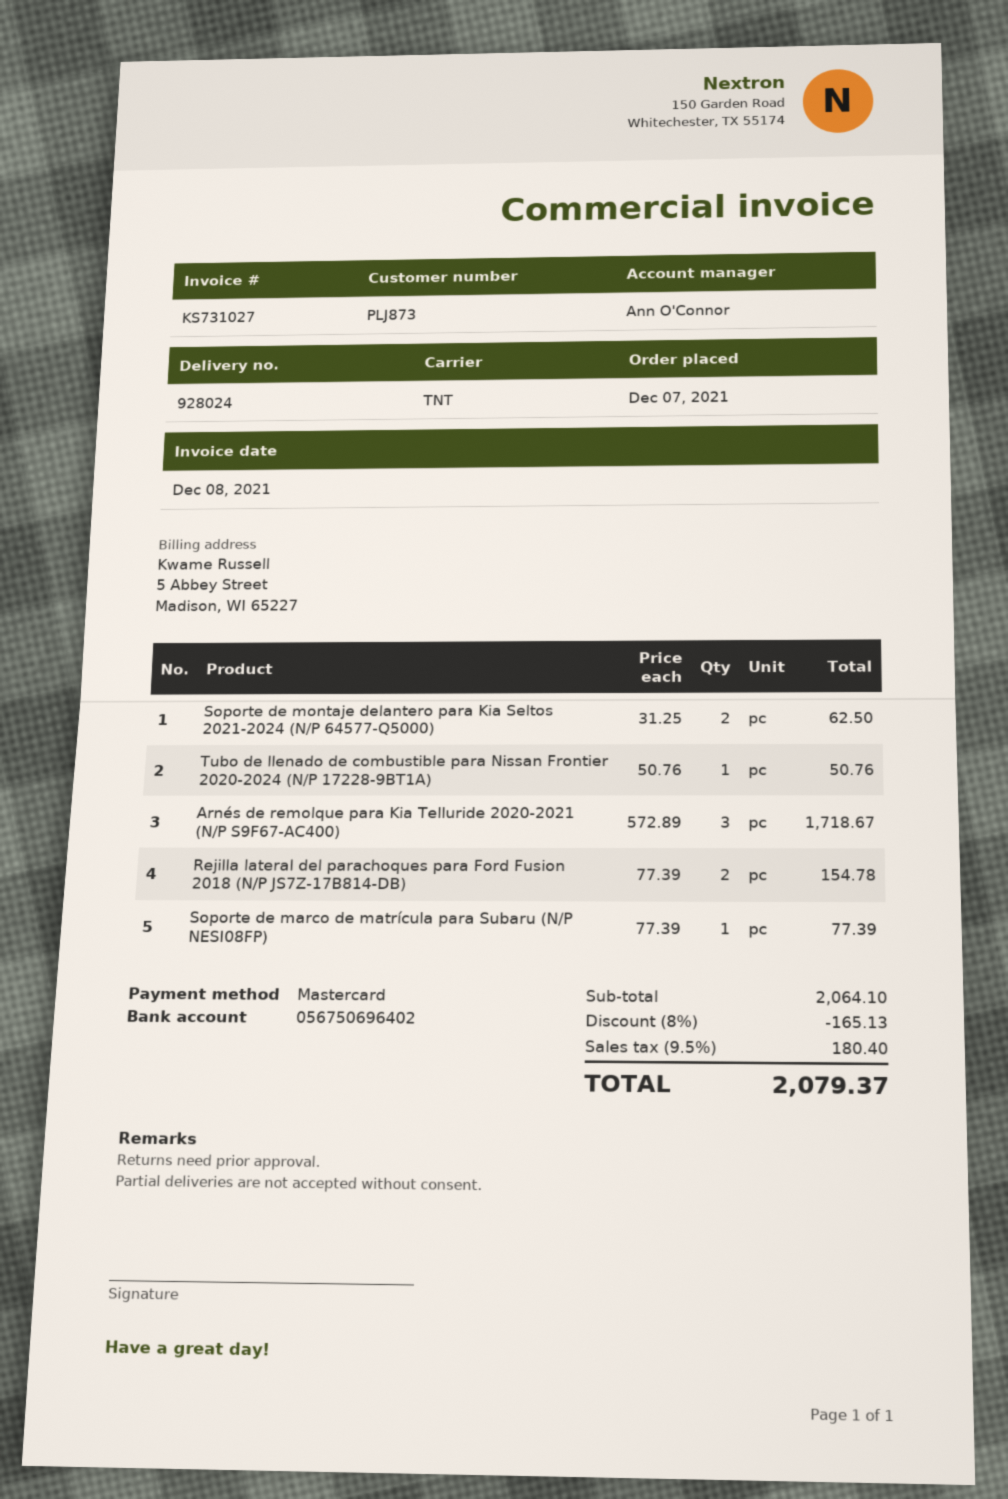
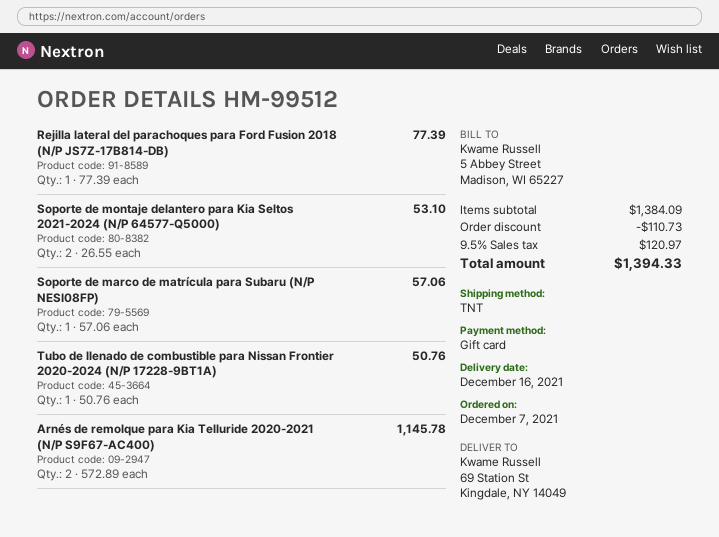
payment method: Mastercard -> gift card
Soporte de montaje delantero para Kia Seltos 2021-2024 (N/P 64577-Q5000): 2 x 31.25 = 62.50 -> 2 x 26.55 = 53.10
Arnés de remolque para Kia Telluride 2020-2021 (N/P S9F67-AC400): 3 x 572.89 = 1718.67 -> 2 x 572.89 = 1145.78
Rejilla lateral del parachoques para Ford Fusion 2018 (N/P JS7Z-17B814-DB): 2 x 77.39 = 154.78 -> 1 x 77.39 = 77.39
Soporte de marco de matrícula para Subaru (N/P NESI08FP): 1 x 77.39 = 77.39 -> 1 x 57.06 = 57.06
subtotal: 2064.10 -> 1384.09
discount: 165.13 -> 110.73
tax: 9.5% = 180.40 -> 9.5% = 120.97
total: 2079.37 -> 1394.33

